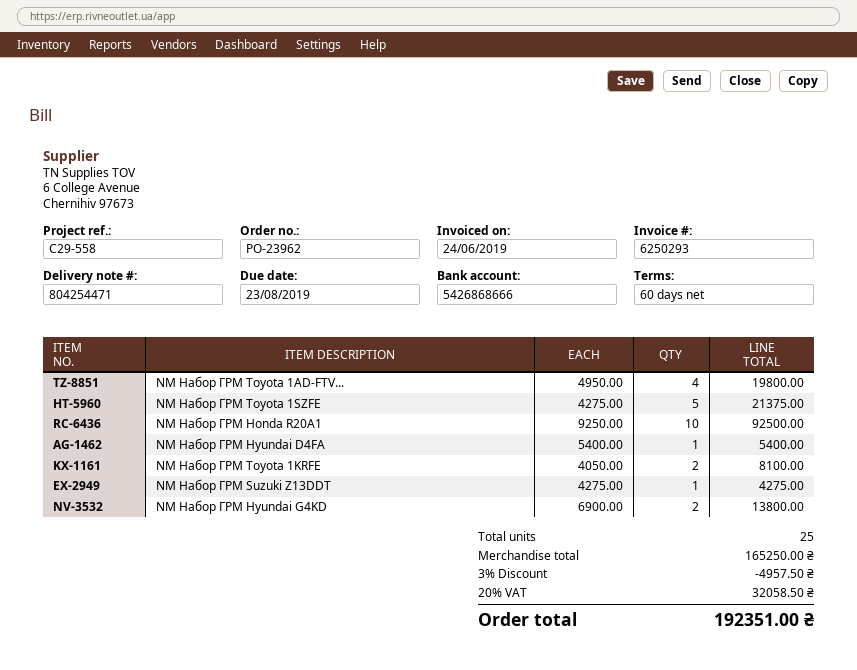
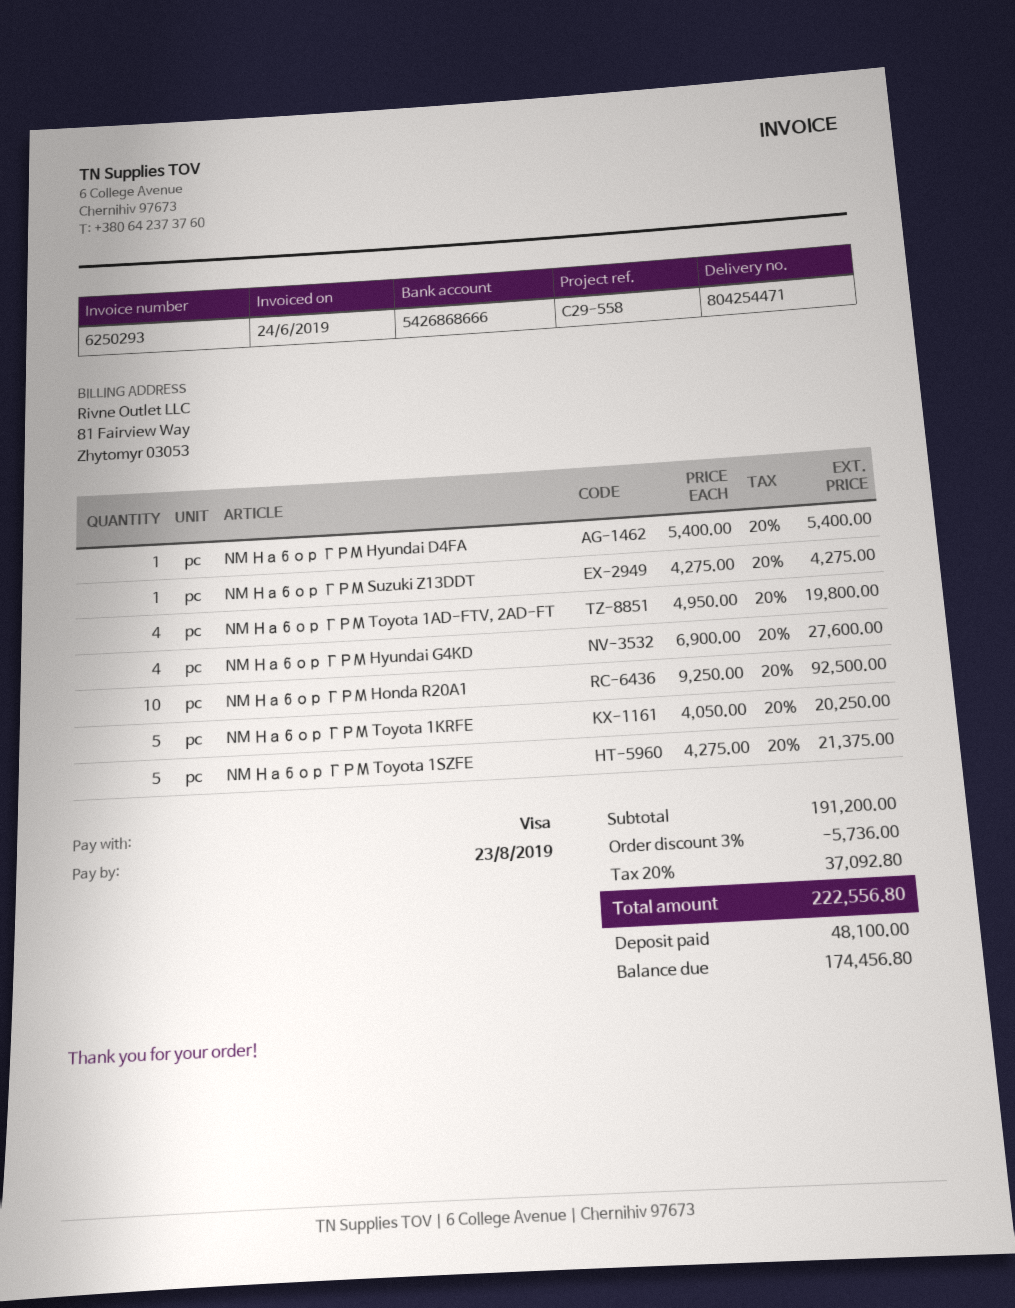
NM Набор ГРМ Toyota 1KRFE: 2 x 4050.00 = 8100.00 -> 5 x 4050.00 = 20250.00
NM Набор ГРМ Hyundai G4KD: 2 x 6900.00 = 13800.00 -> 4 x 6900.00 = 27600.00
subtotal: 165250.00 -> 191200.00
discount: 3% = 4957.50 -> 3% = 5736.00
tax: 20% = 32058.50 -> 20% = 37092.80
total: 192351.00 -> 222556.80

